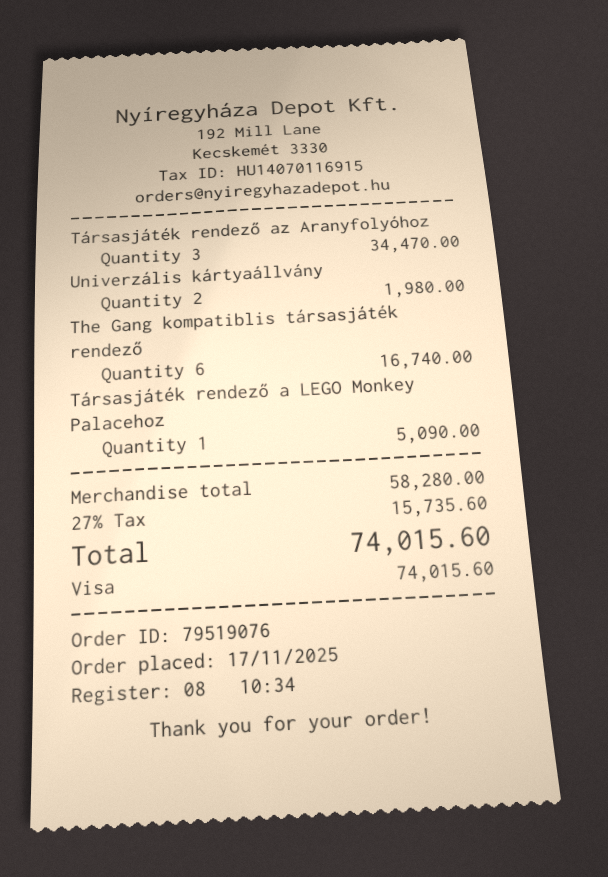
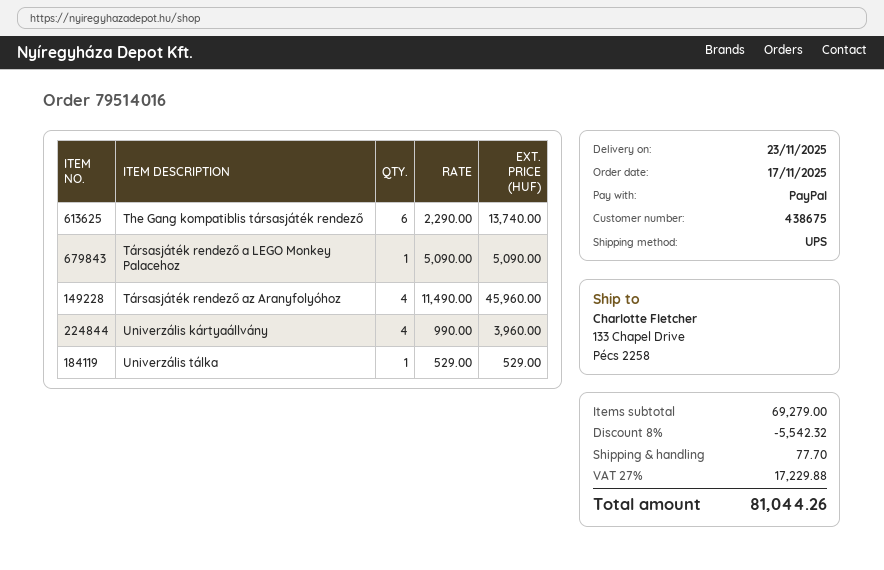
order number: 79519076 -> 79514016
payment method: Visa -> PayPal
Társasjáték rendező az Aranyfolyóhoz: 3 for 34470.00 -> 4 for 45960.00
Univerzális kártyaállvány: 2 for 1980.00 -> 4 for 3960.00
The Gang kompatiblis társasjáték rendező: 6 for 16740.00 -> 6 for 13740.00
Univerzális tálka: none -> 1 for 529.00
subtotal: 58280.00 -> 69279.00
discount: none -> 8% = 5542.32
shipping: none -> 77.70
tax: 27% = 15735.60 -> 27% = 17229.88
total: 74015.60 -> 81044.26

